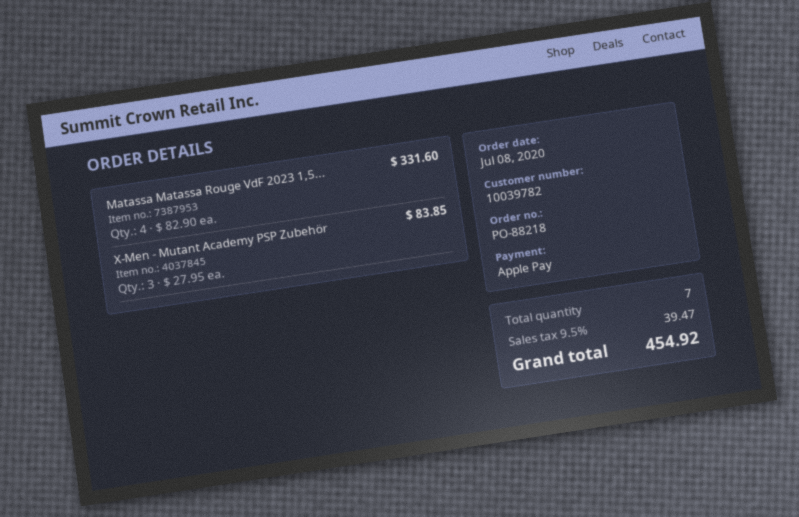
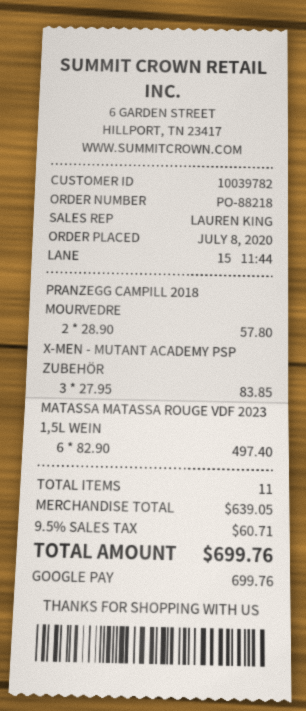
payment method: Apple Pay -> Google Pay
Matassa Matassa Rouge VdF 2023 1,5...: 4 x 82.90 = 331.60 -> 6 x 82.90 = 497.40
PRANZEGG CAMPILL 2018 MOURVEDRE: none -> 2 x 28.90 = 57.80
total quantity: 7 -> 11
tax: 9.5% = 39.47 -> 9.5% = 60.71
total: 454.92 -> 699.76

